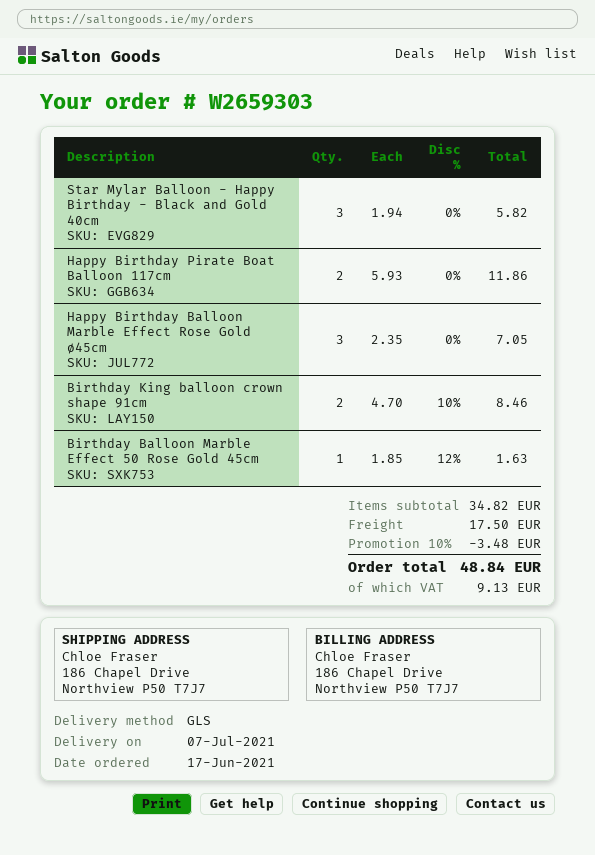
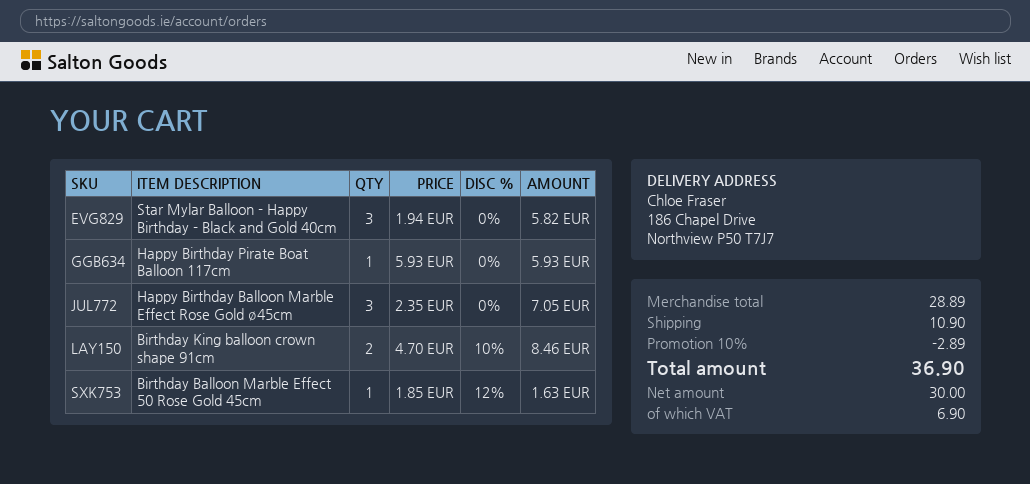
Happy Birthday Pirate Boat Balloon 117cm: 2 x 5.93 = 11.86 -> 1 x 5.93 = 5.93
subtotal: 34.82 -> 28.89
discount: 10% = 3.48 -> 10% = 2.89
shipping: 17.50 -> 10.90
tax: 9.13 -> 6.90
total: 48.84 -> 36.90

